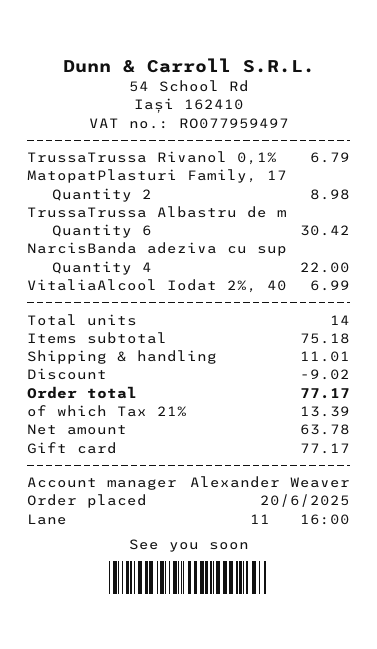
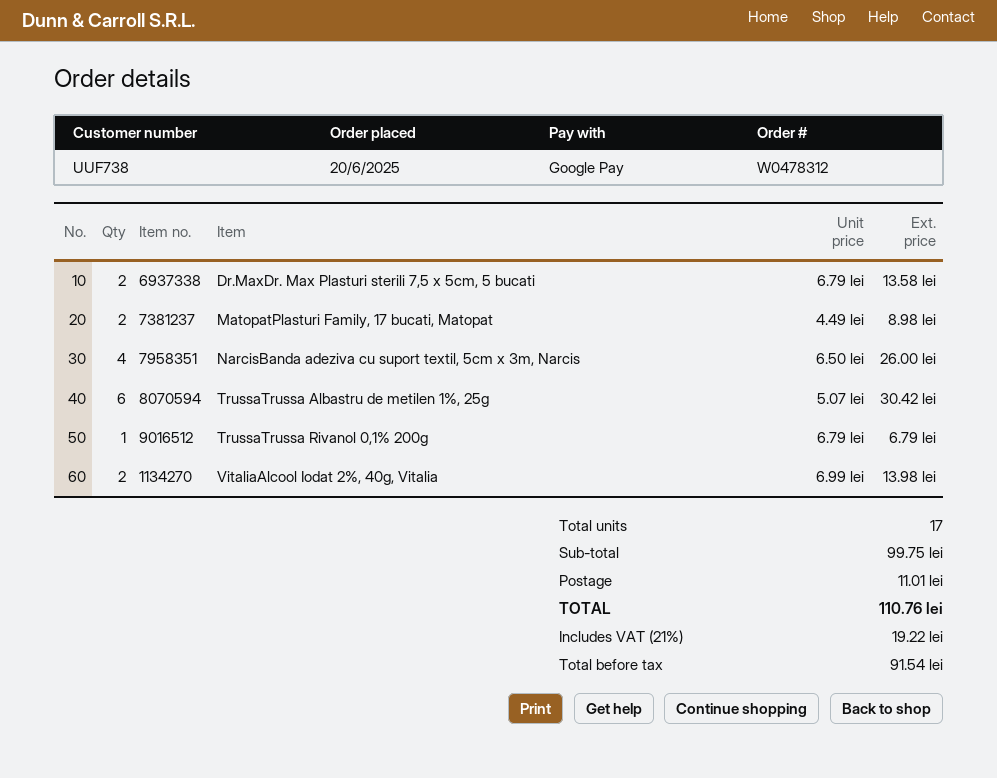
payment method: gift card -> Google Pay
NarcisBanda adeziva cu sup: 4 for 22.00 -> 4 for 26.00
VitaliaAlcool Iodat 2%, 40: 1 for 6.99 -> 2 for 13.98
Dr.MaxDr. Max Plasturi sterili 7,5 x 5cm, 5 bucati: none -> 2 for 13.58
total quantity: 14 -> 17
subtotal: 75.18 -> 99.75
discount: 9.02 -> none
net: 63.78 -> 91.54
tax: 21% = 13.39 -> 21% = 19.22
total: 77.17 -> 110.76

